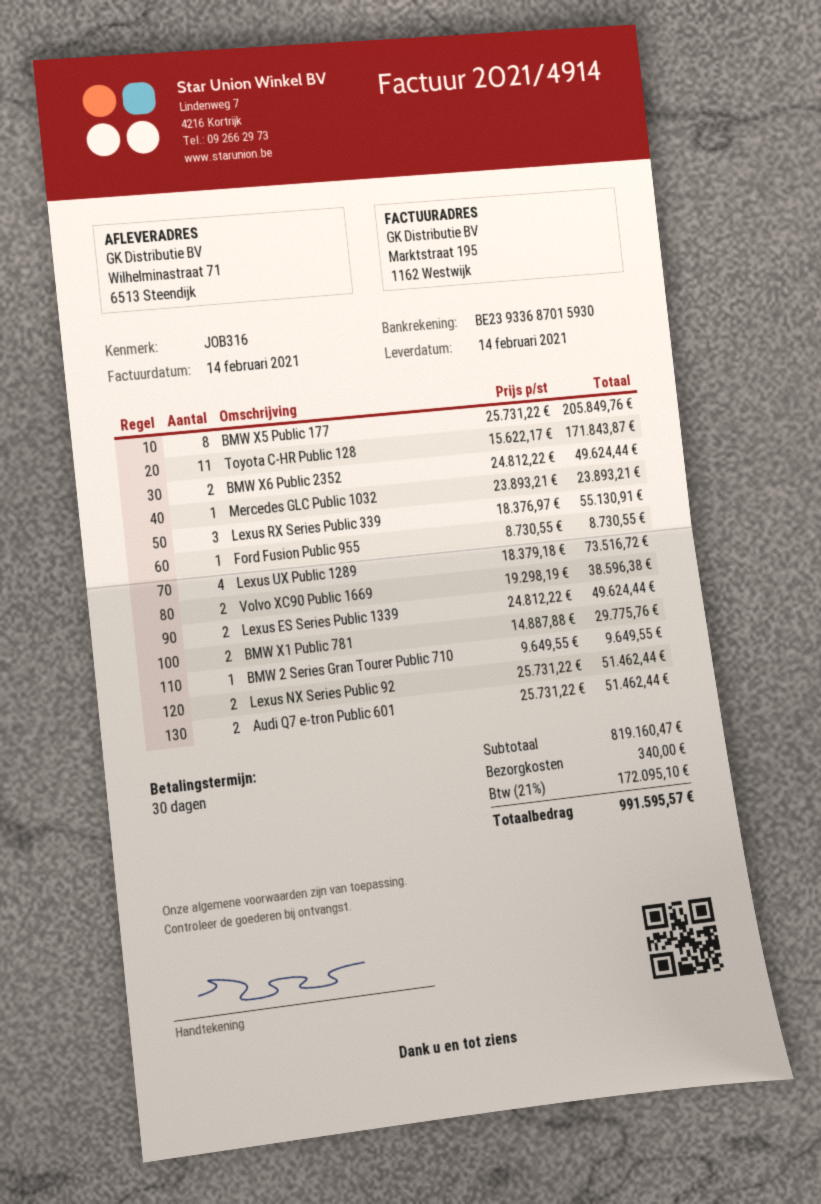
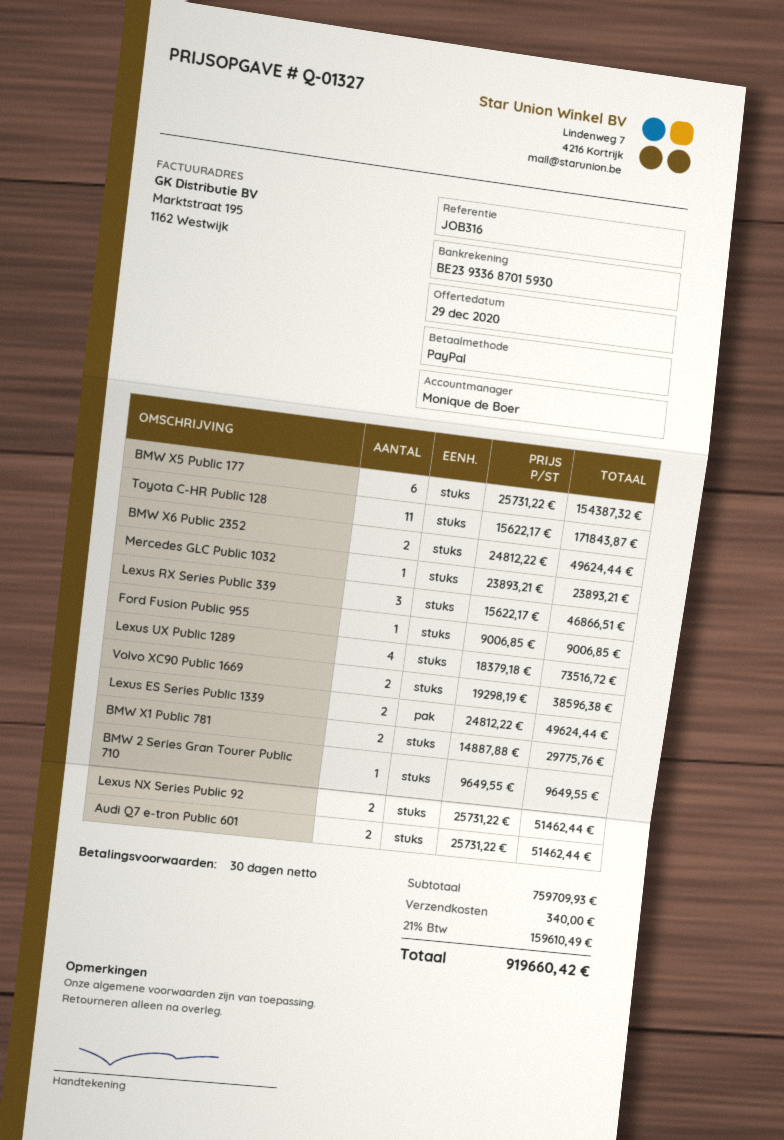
BMW X5 Public 177: 8 x 25731.22 = 205849.76 -> 6 x 25731.22 = 154387.32
Lexus RX Series Public 339: 3 x 18376.97 = 55130.91 -> 3 x 15622.17 = 46866.51
Ford Fusion Public 955: 1 x 8730.55 = 8730.55 -> 1 x 9006.85 = 9006.85
subtotal: 819160.47 -> 759709.93
tax: 21% = 172095.10 -> 21% = 159610.49
total: 991595.57 -> 919660.42

